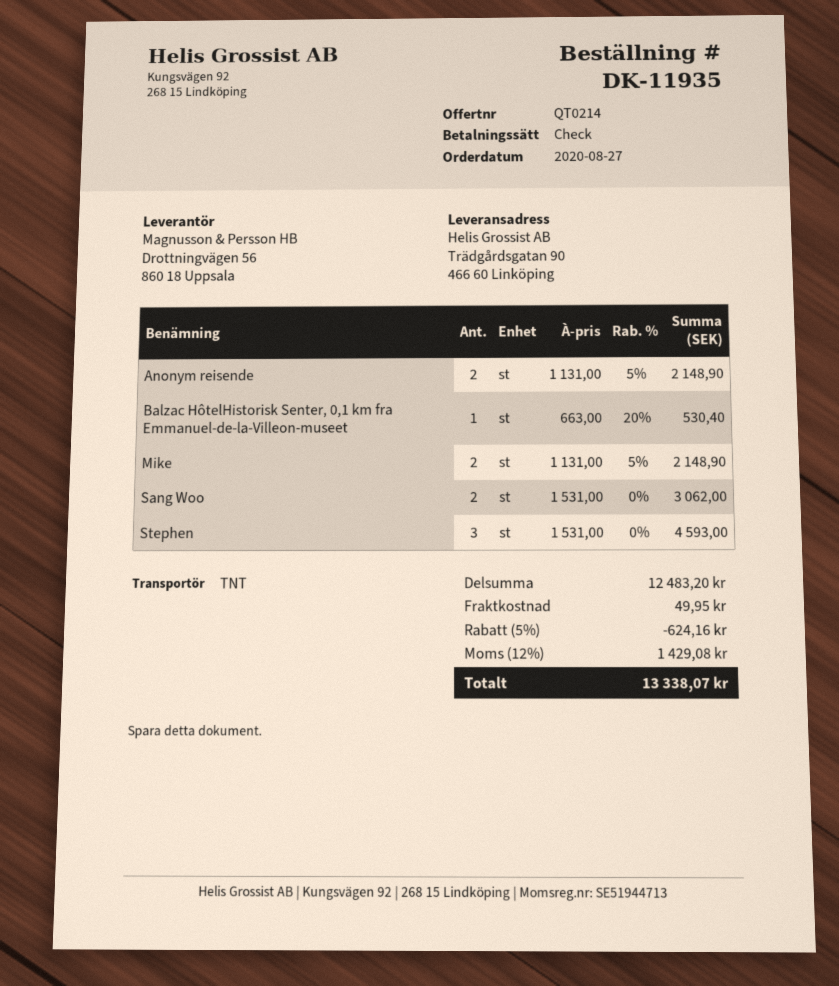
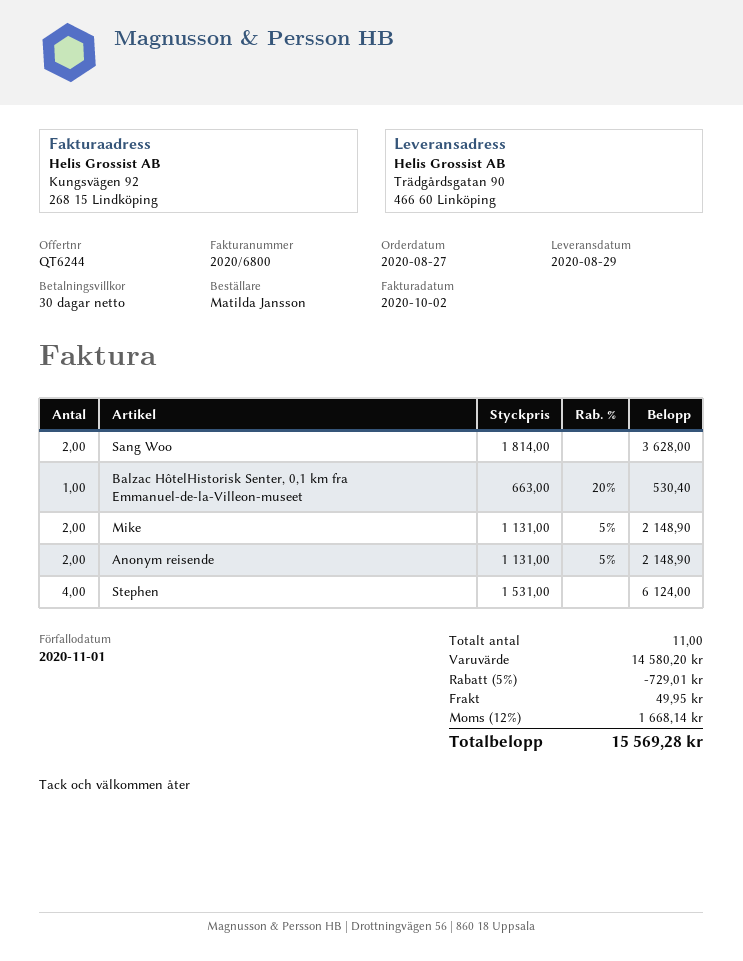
quote number: QT0214 -> QT6244
Sang Woo: 2 x 1531.00 = 3062.00 -> 2 x 1814.00 = 3628.00
Stephen: 3 x 1531.00 = 4593.00 -> 4 x 1531.00 = 6124.00
subtotal: 12483.20 -> 14580.20
discount: 5% = 624.16 -> 5% = 729.01
tax: 12% = 1429.08 -> 12% = 1668.14
total: 13338.07 -> 15569.28

